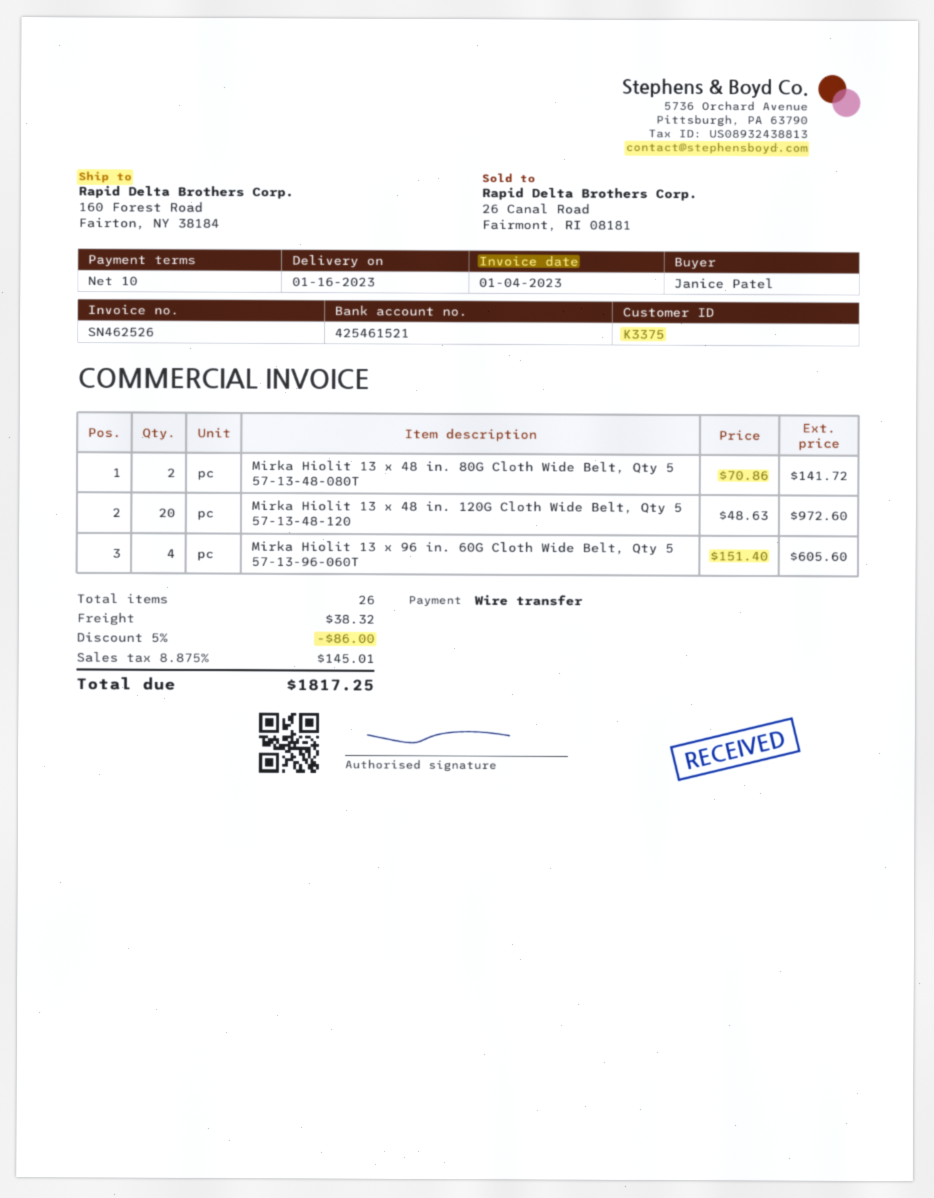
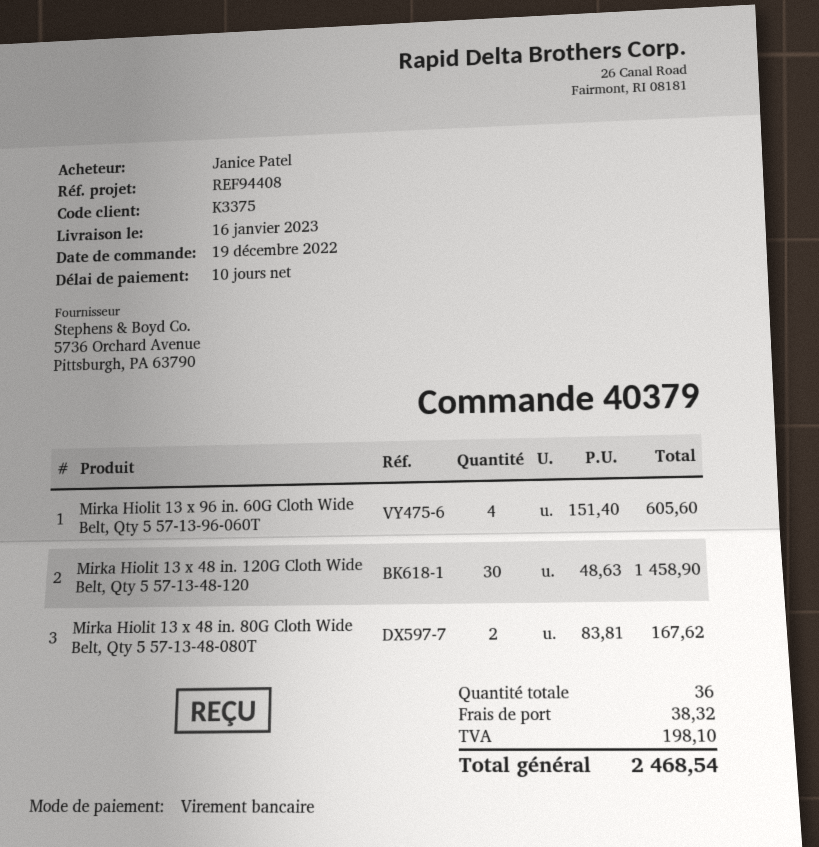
Mirka Hiolit 13 x 48 in. 80G Cloth Wide Belt, Qty 5 57-13-48-080T: 2 x 70.86 = 141.72 -> 2 x 83.81 = 167.62
Mirka Hiolit 13 x 48 in. 120G Cloth Wide Belt, Qty 5 57-13-48-120: 20 x 48.63 = 972.60 -> 30 x 48.63 = 1458.90
total quantity: 26 -> 36
discount: 5% = 86.00 -> none
tax: 145.01 -> 198.10
total: 1817.25 -> 2468.54

